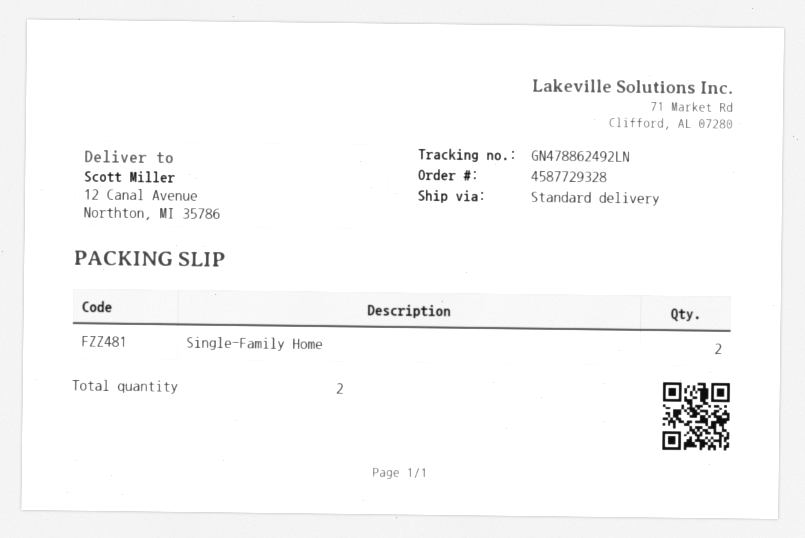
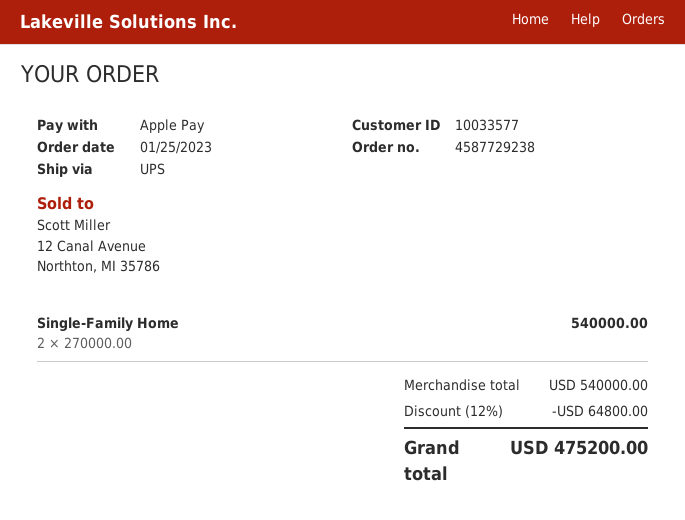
order number: 4587729328 -> 4587729238
shipping method: standard -> UPS

